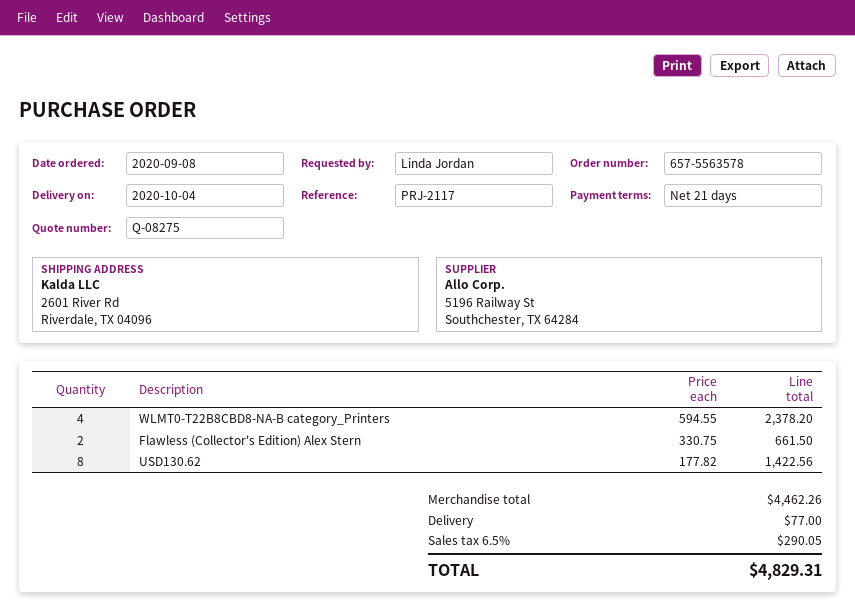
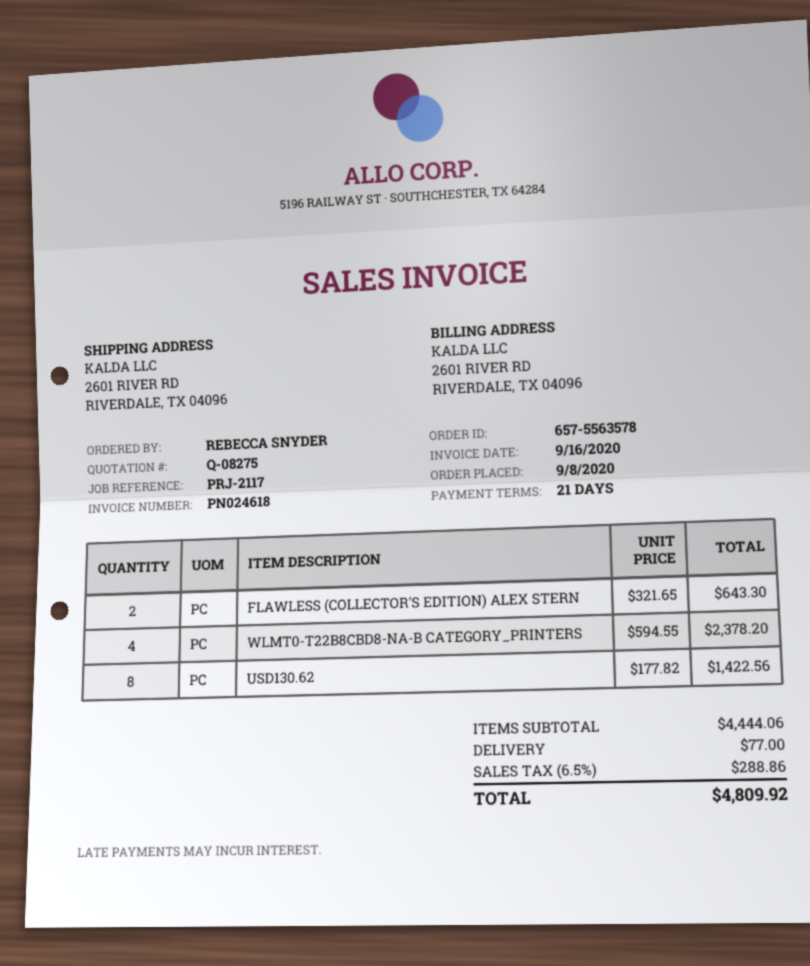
ordered by: Linda Jordan -> REBECCA SNYDER
Flawless (Collector's Edition) Alex Stern: 2 x 330.75 = 661.50 -> 2 x 321.65 = 643.30
subtotal: 4462.26 -> 4444.06
tax: 6.5% = 290.05 -> 6.5% = 288.86
total: 4829.31 -> 4809.92

